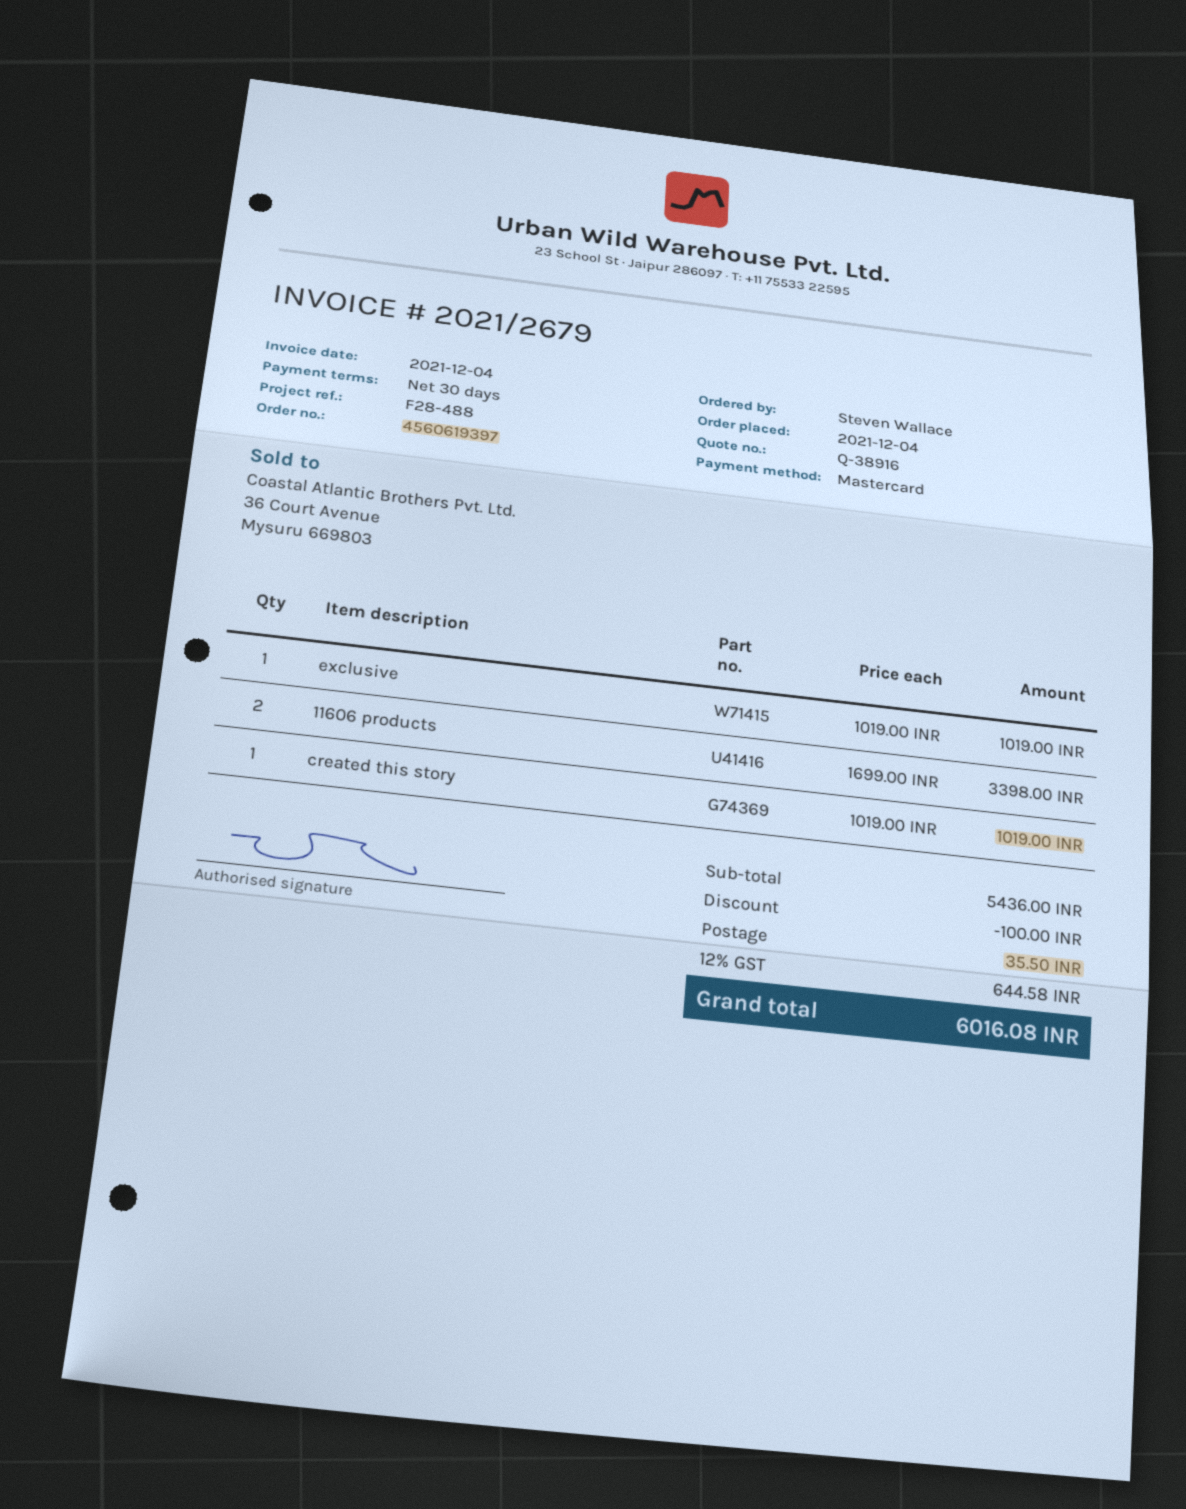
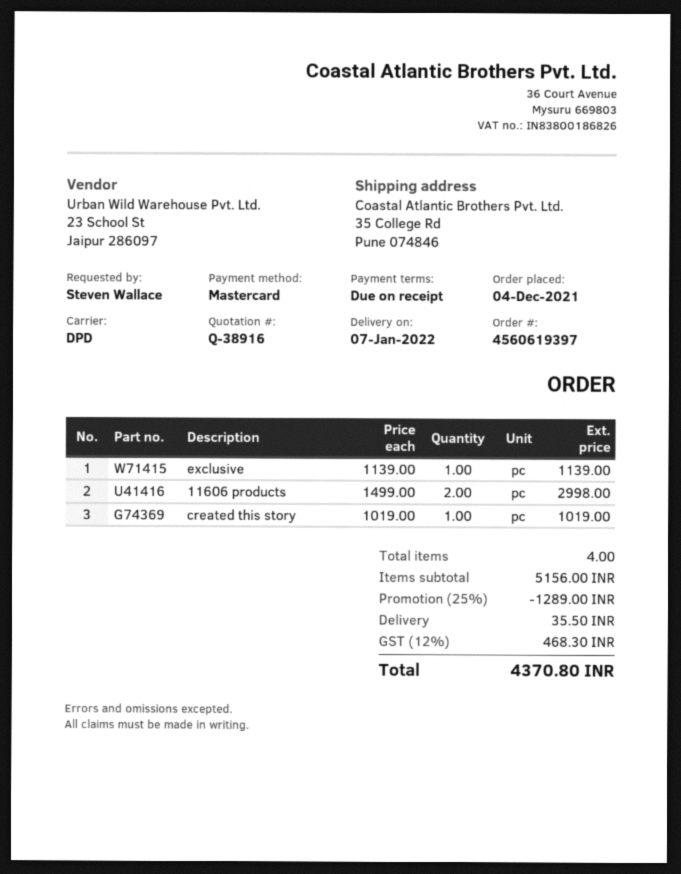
payment terms: 30 days -> on receipt
exclusive: 1 x 1019.00 = 1019.00 -> 1 x 1139.00 = 1139.00
11606 products: 2 x 1699.00 = 3398.00 -> 2 x 1499.00 = 2998.00
subtotal: 5436.00 -> 5156.00
discount: 100.00 -> 1289.00
tax: 12% = 644.58 -> 12% = 468.30
total: 6016.08 -> 4370.80

